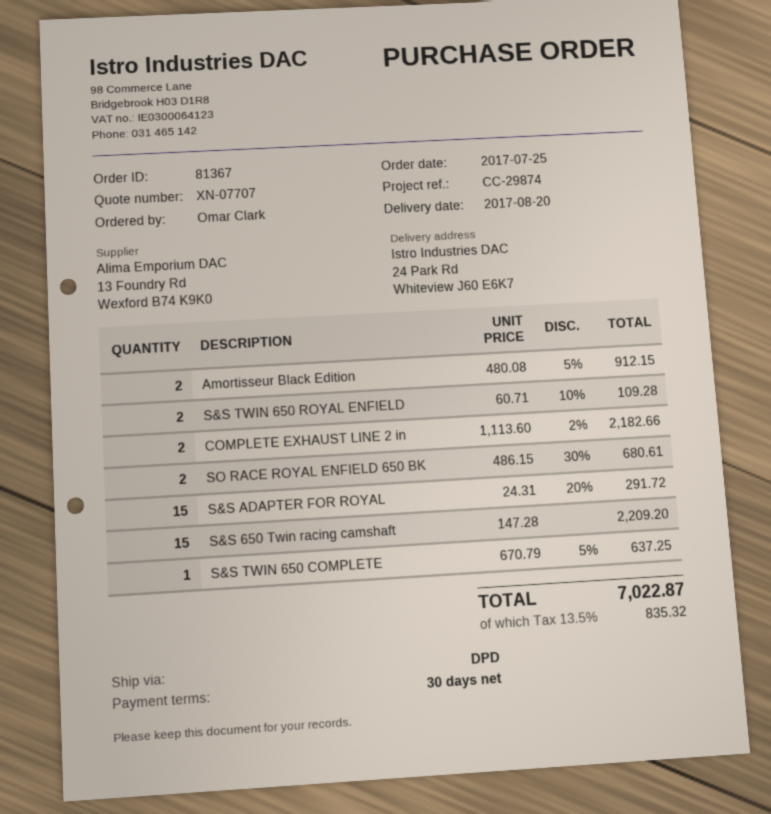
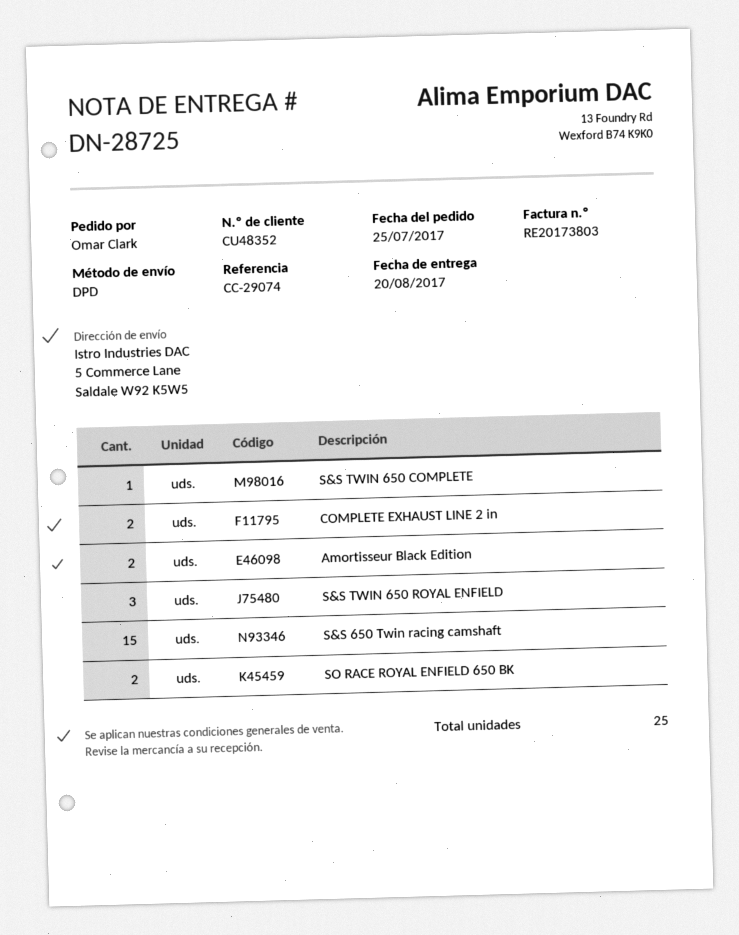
reference: CC-29874 -> CC-29074
ship to: 24 Park Rd, Whiteview J60 E6K7 -> 5 Commerce Lane, Saldale W92 K5W5
S&S TWIN 650 ROYAL ENFIELD: 2 -> 3
S&S ADAPTER FOR ROYAL: 15 -> none

